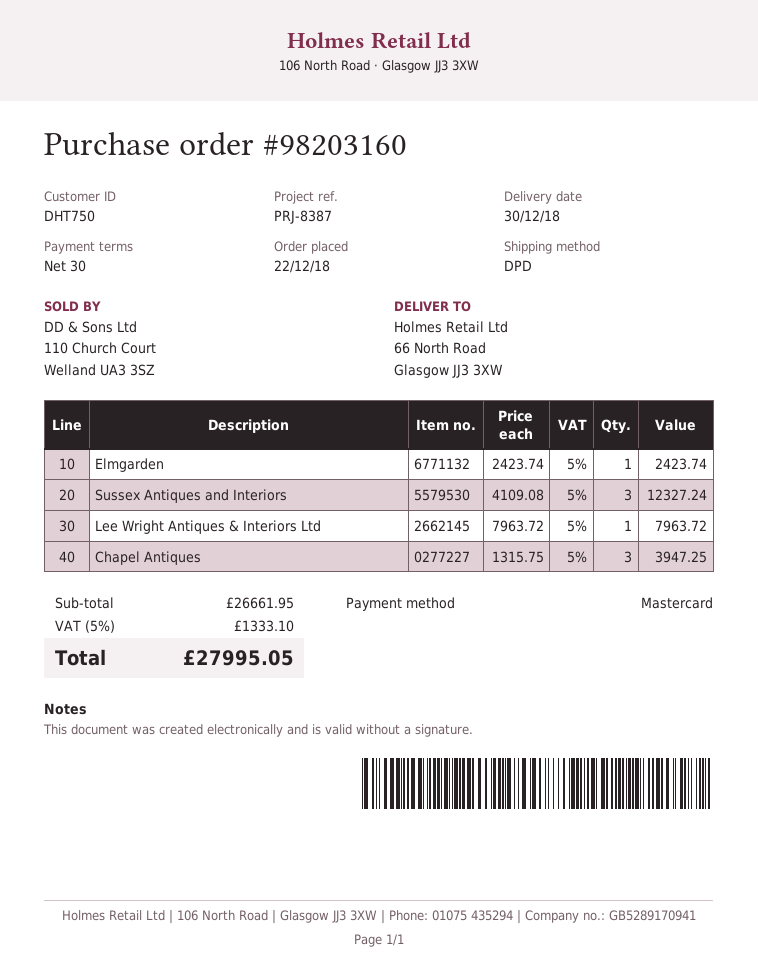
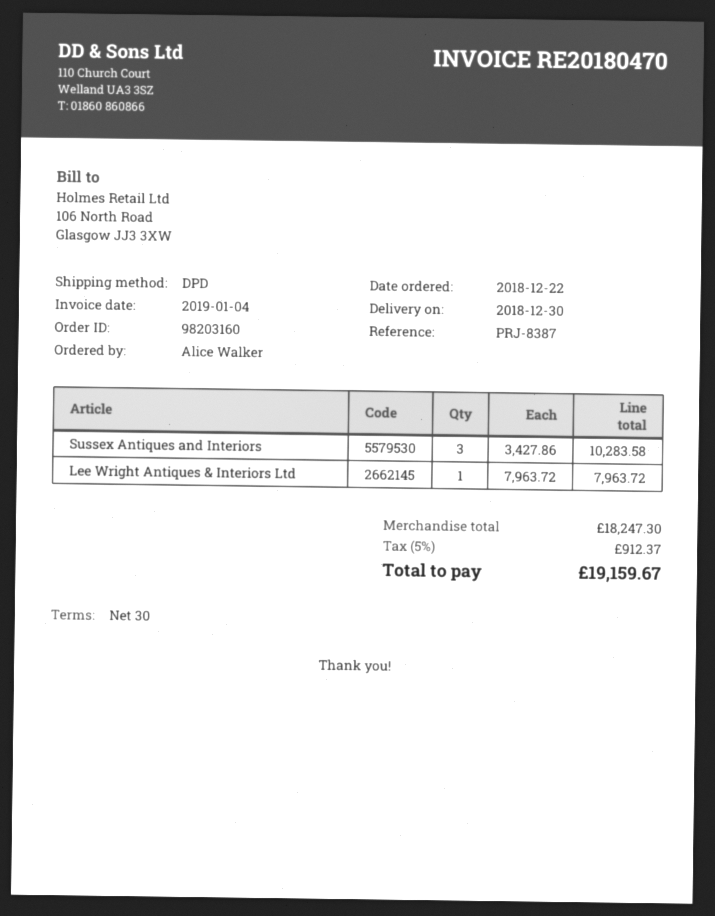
Elmgarden: 1 x 2423.74 = 2423.74 -> none
Sussex Antiques and Interiors: 3 x 4109.08 = 12327.24 -> 3 x 3427.86 = 10283.58
Chapel Antiques: 3 x 1315.75 = 3947.25 -> none
subtotal: 26661.95 -> 18247.30
tax: 5% = 1333.10 -> 5% = 912.37
total: 27995.05 -> 19159.67

